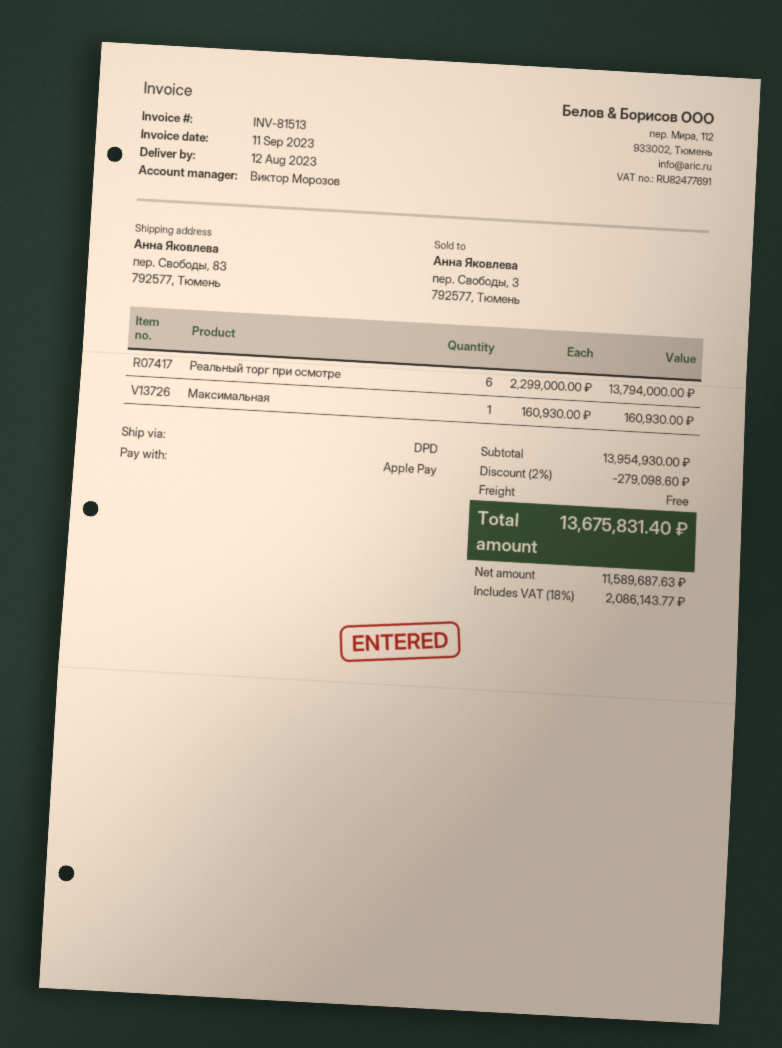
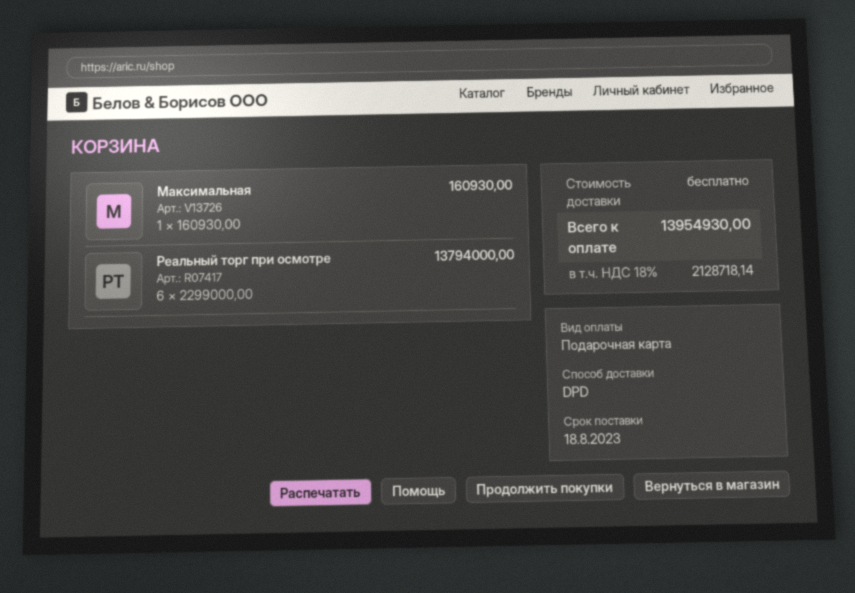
delivery date: 2023-08-12 -> 2023-08-18
payment method: Apple Pay -> gift card
discount: 2% = 279098.60 -> none
tax: 18% = 2086143.77 -> 18% = 2128718.14
total: 13675831.40 -> 13954930.00

